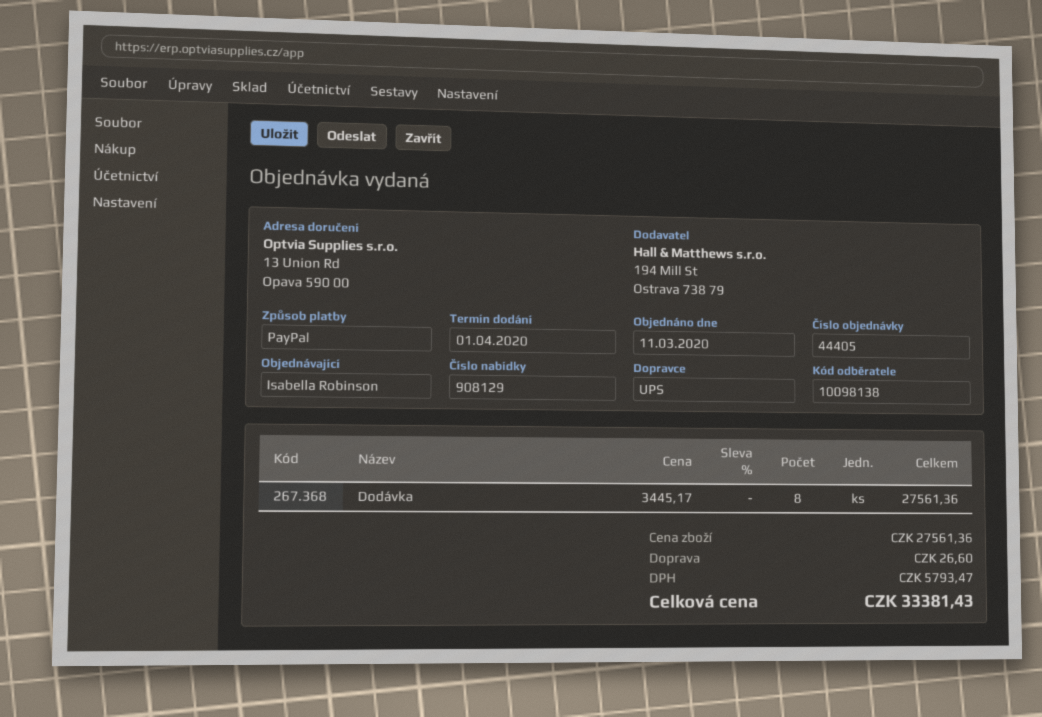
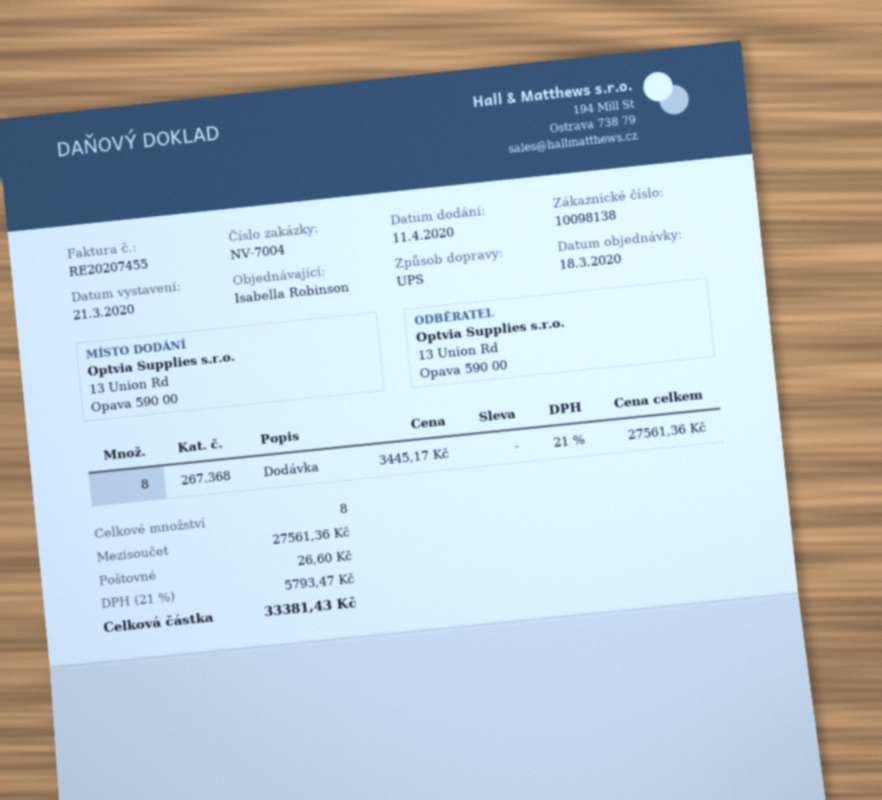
order date: 2020-03-11 -> 2020-03-18
delivery date: 2020-04-01 -> 2020-04-11

